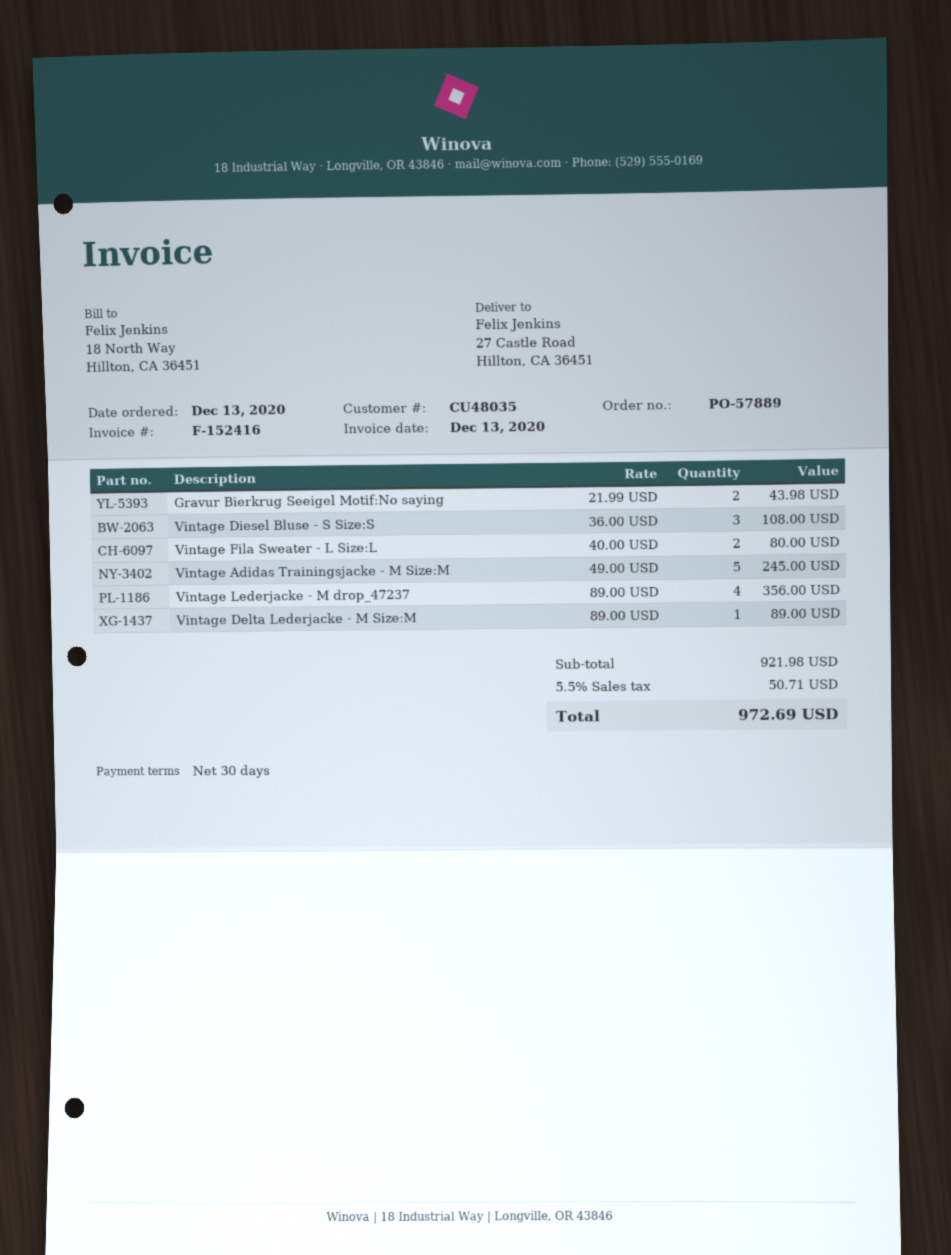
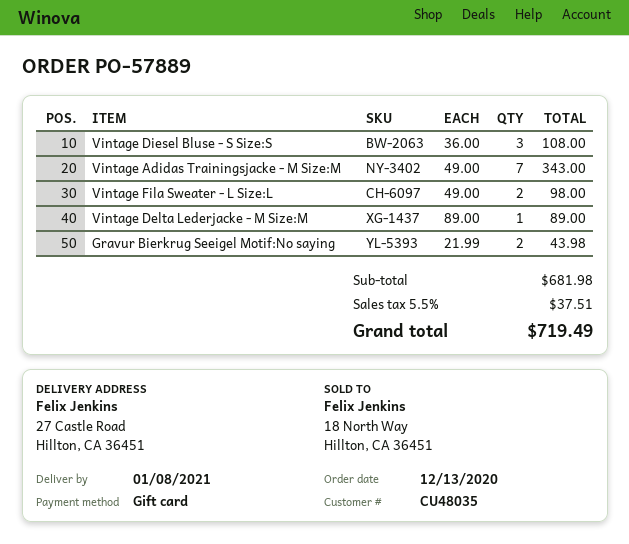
Vintage Fila Sweater - L Size:L: 2 x 40.00 = 80.00 -> 2 x 49.00 = 98.00
Vintage Adidas Trainingsjacke - M Size:M: 5 x 49.00 = 245.00 -> 7 x 49.00 = 343.00
Vintage Lederjacke - M drop_47237: 4 x 89.00 = 356.00 -> none
subtotal: 921.98 -> 681.98
tax: 5.5% = 50.71 -> 5.5% = 37.51
total: 972.69 -> 719.49

